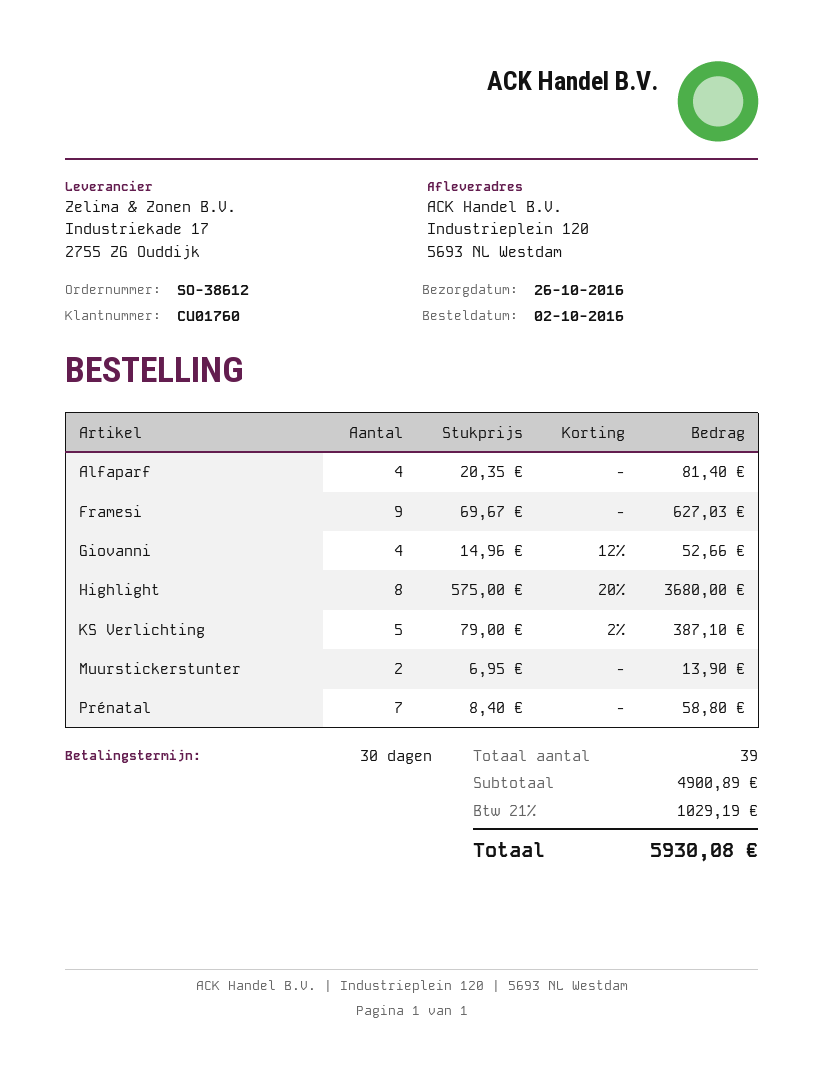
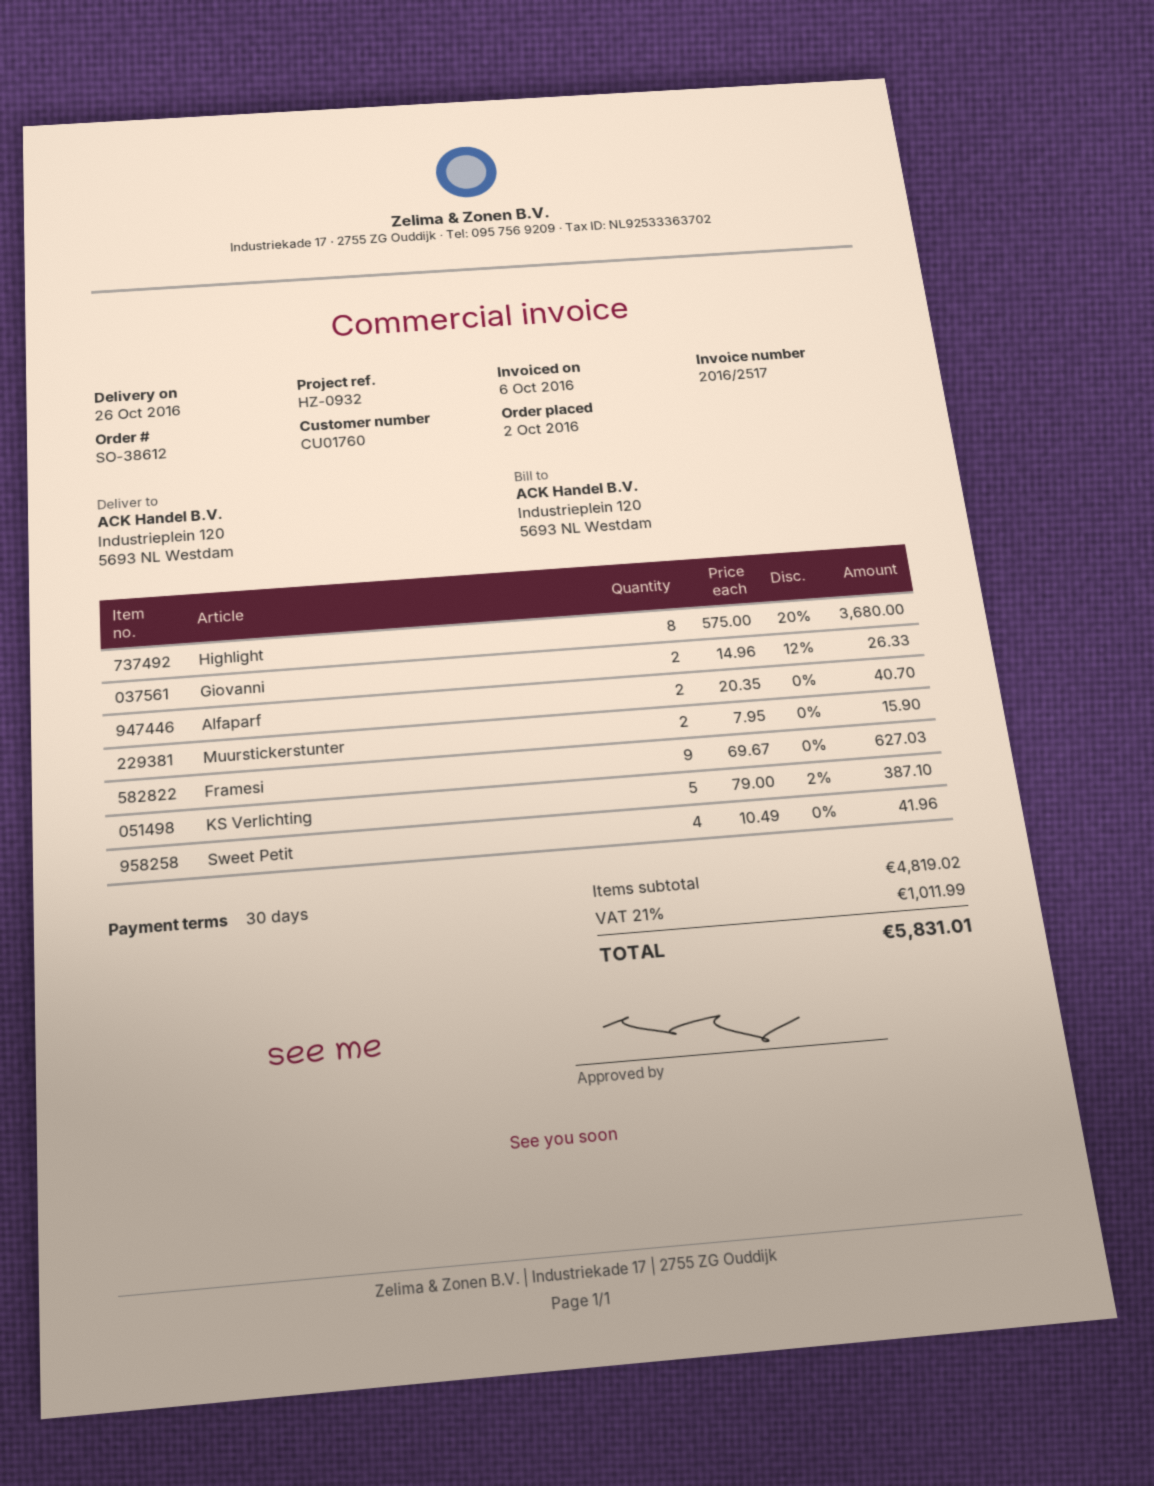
Alfaparf: 4 x 20.35 = 81.40 -> 2 x 20.35 = 40.70
Giovanni: 4 x 14.96 - 12% = 52.66 -> 2 x 14.96 - 12% = 26.33
Muurstickerstunter: 2 x 6.95 = 13.90 -> 2 x 7.95 = 15.90
Prénatal: 7 x 8.40 = 58.80 -> none
Sweet Petit: none -> 4 x 10.49 = 41.96
subtotal: 4900.89 -> 4819.02
tax: 21% = 1029.19 -> 21% = 1011.99
total: 5930.08 -> 5831.01

